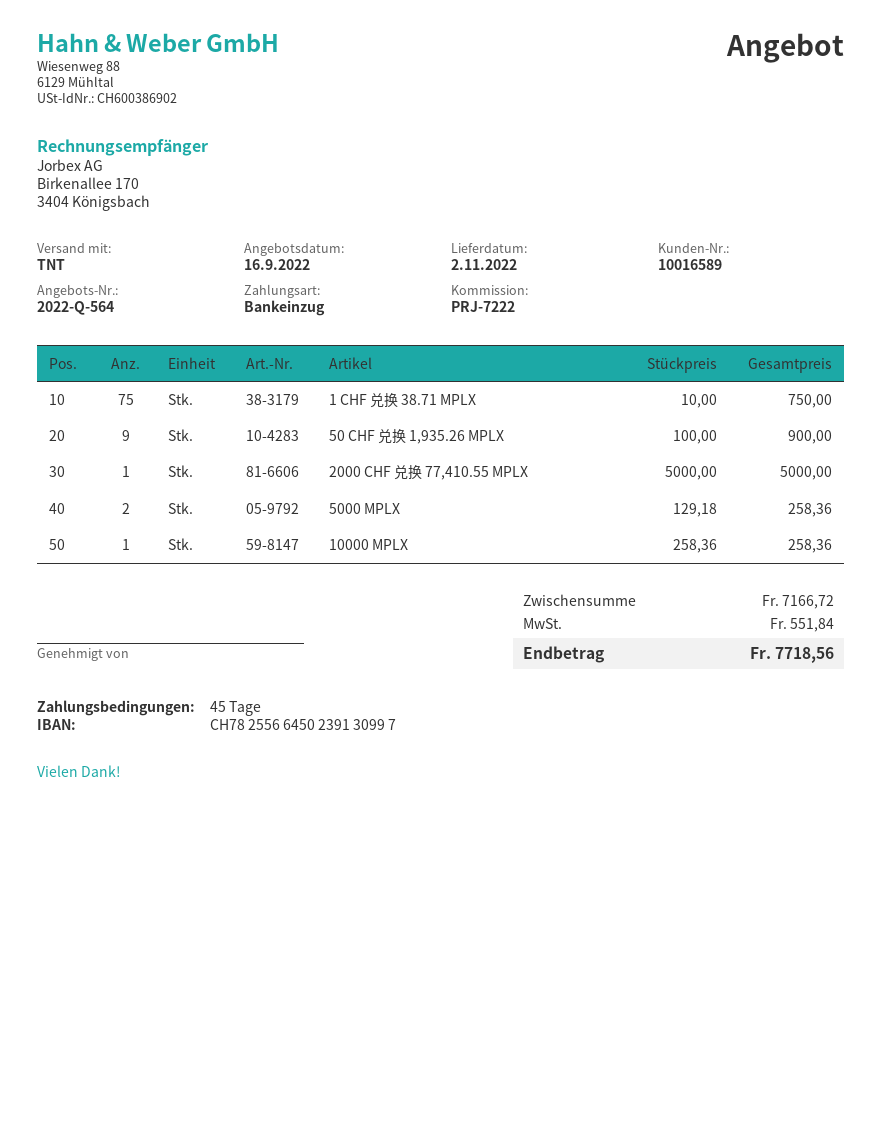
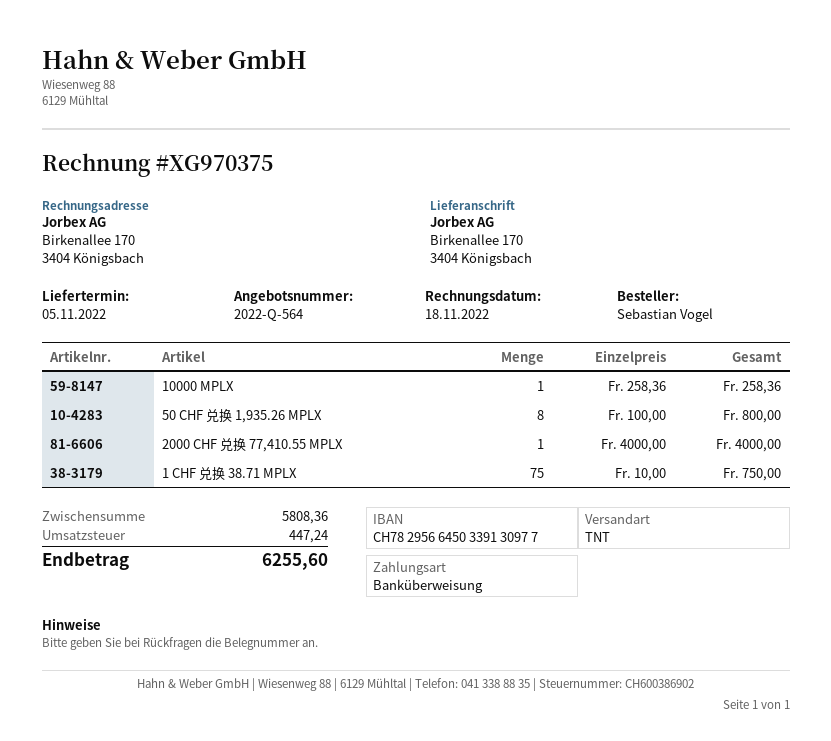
delivery date: 2022-11-02 -> 2022-11-05
payment method: direct debit -> bank transfer
bank account: CH7825566450239130997 -> CH7829566450339130977
50 CHF 兑换 1,935.26 MPLX: 9 x 100.00 = 900.00 -> 8 x 100.00 = 800.00
2000 CHF 兑换 77,410.55 MPLX: 1 x 5000.00 = 5000.00 -> 1 x 4000.00 = 4000.00
5000 MPLX: 2 x 129.18 = 258.36 -> none
subtotal: 7166.72 -> 5808.36
tax: 551.84 -> 447.24
total: 7718.56 -> 6255.60

